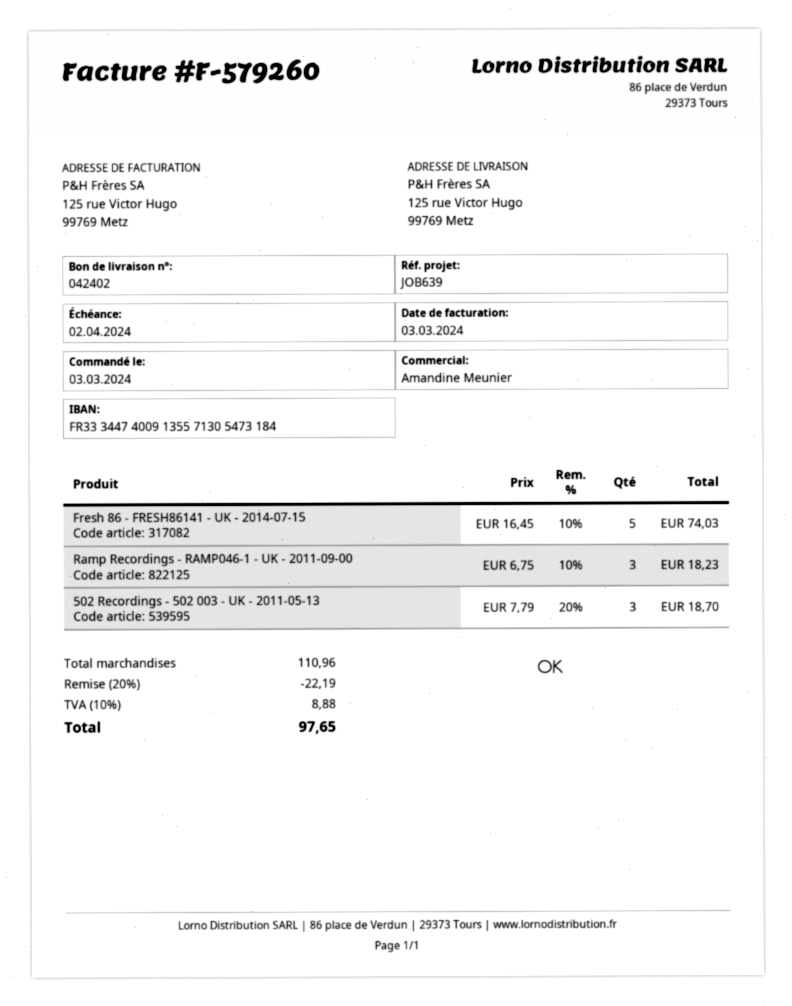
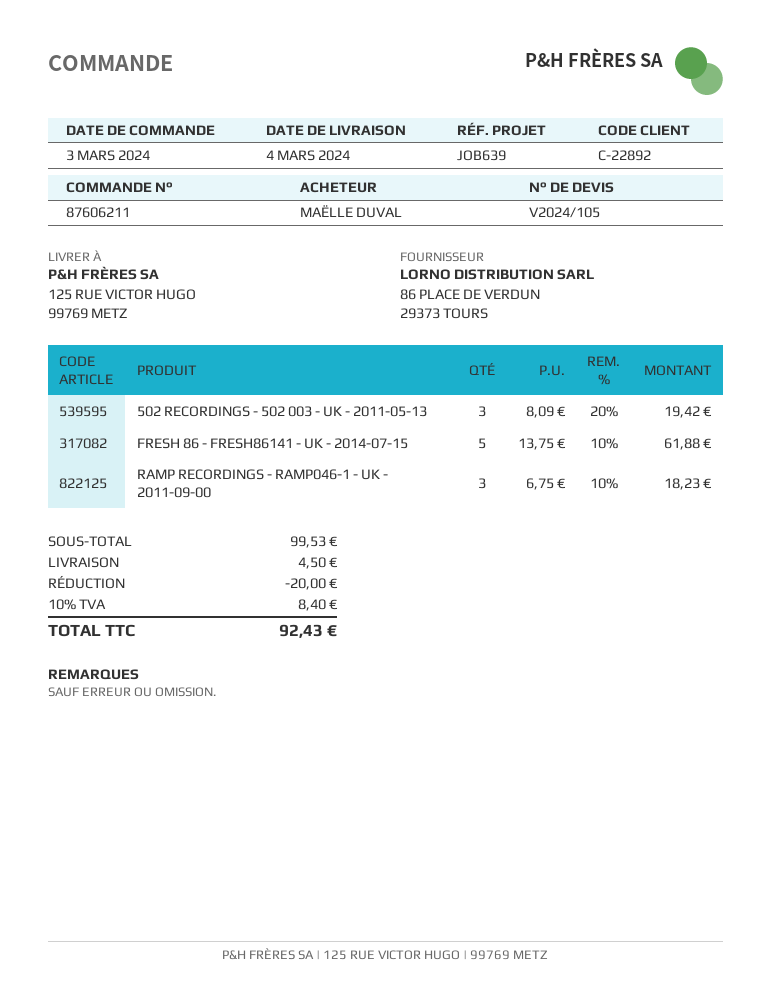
Fresh 86 - FRESH86141 - UK - 2014-07-15: 5 x 16.45 - 10% = 74.03 -> 5 x 13.75 - 10% = 61.88
502 Recordings - 502 003 - UK - 2011-05-13: 3 x 7.79 - 20% = 18.70 -> 3 x 8.09 - 20% = 19.42
subtotal: 110.96 -> 99.53
discount: 22.19 -> 20.00
shipping: none -> 4.50
tax: 10% = 8.88 -> 10% = 8.40
total: 97.65 -> 92.43

